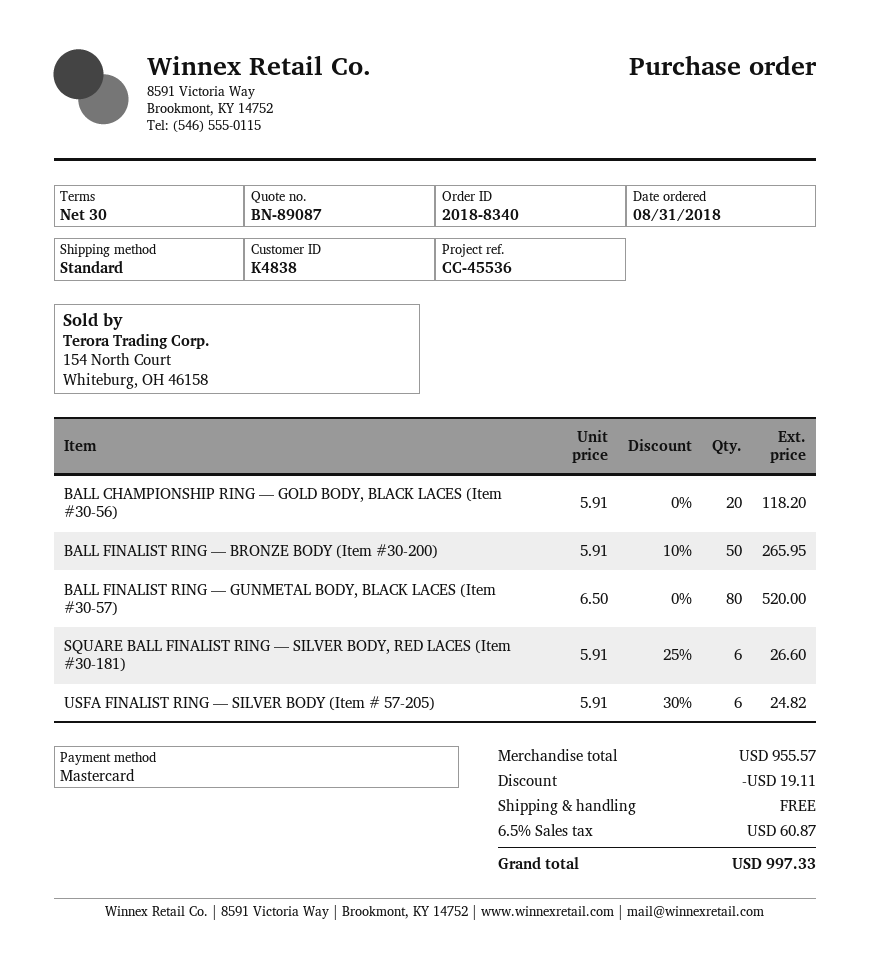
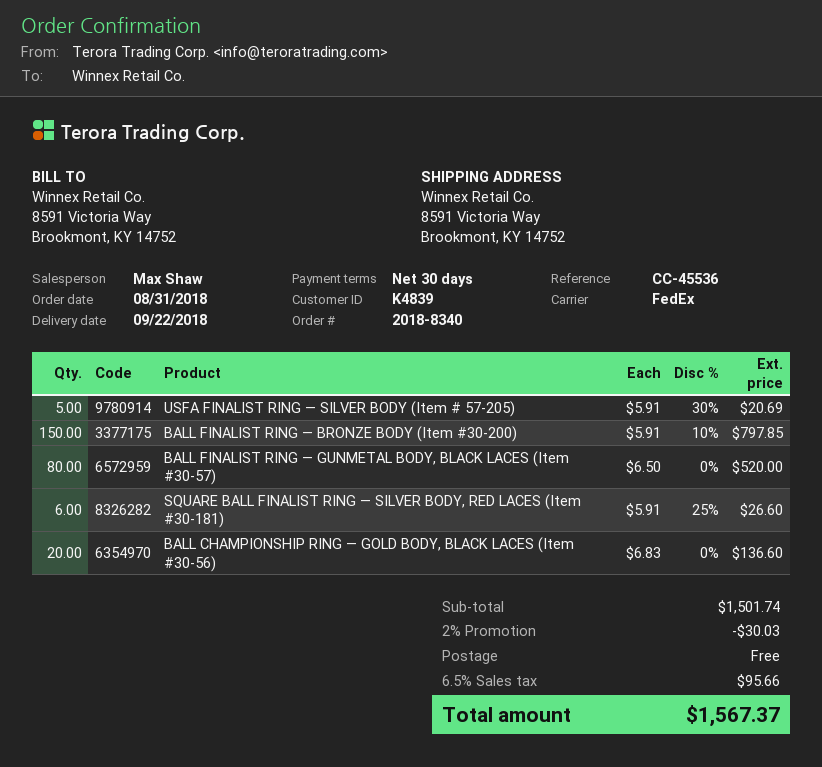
customer number: K4838 -> K4839
shipping method: standard -> FedEx
BALL CHAMPIONSHIP RING — GOLD BODY, BLACK LACES (Item #30-56): 20 x 5.91 = 118.20 -> 20 x 6.83 = 136.60
BALL FINALIST RING — BRONZE BODY (Item #30-200): 50 x 5.91 - 10% = 265.95 -> 150 x 5.91 - 10% = 797.85
USFA FINALIST RING — SILVER BODY (Item # 57-205): 6 x 5.91 - 30% = 24.82 -> 5 x 5.91 - 30% = 20.69
subtotal: 955.57 -> 1501.74
discount: 19.11 -> 30.03
tax: 6.5% = 60.87 -> 6.5% = 95.66
total: 997.33 -> 1567.37

